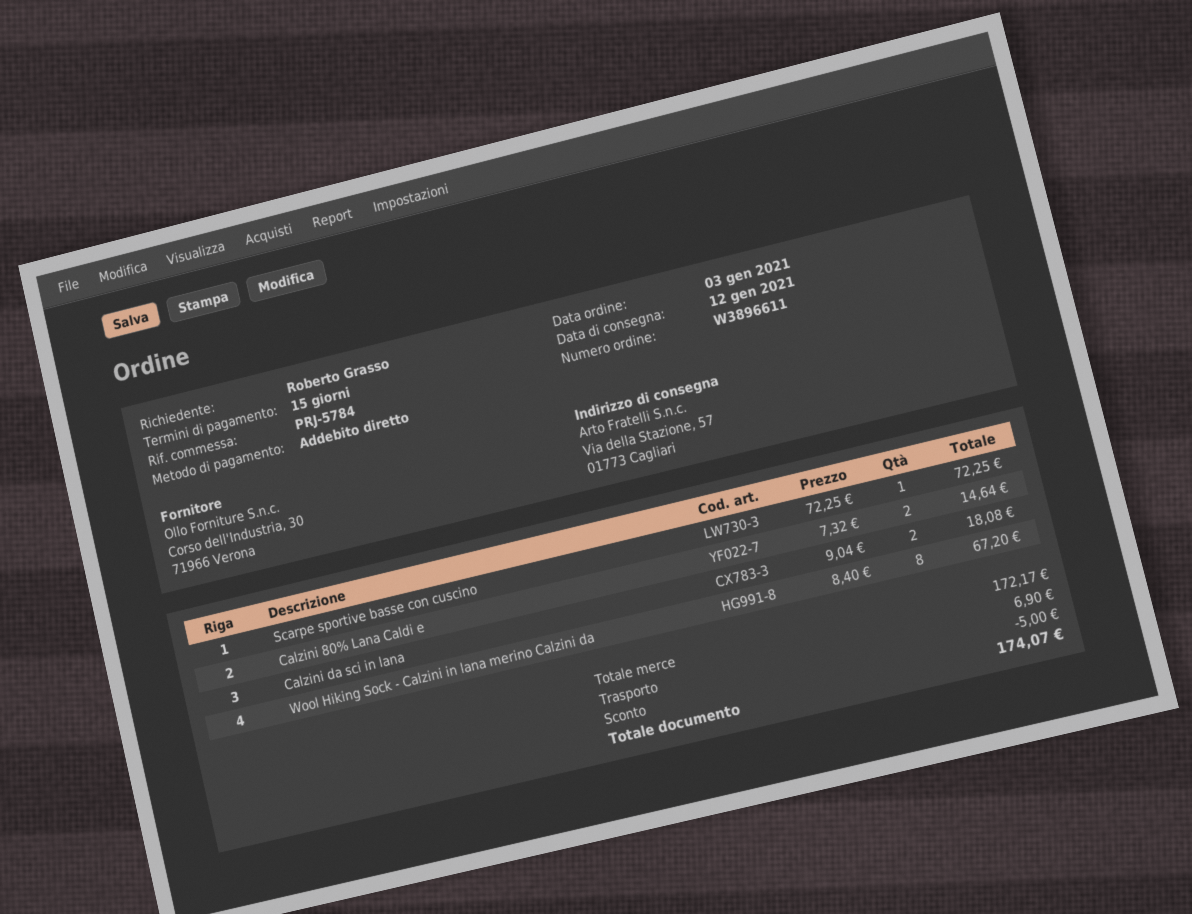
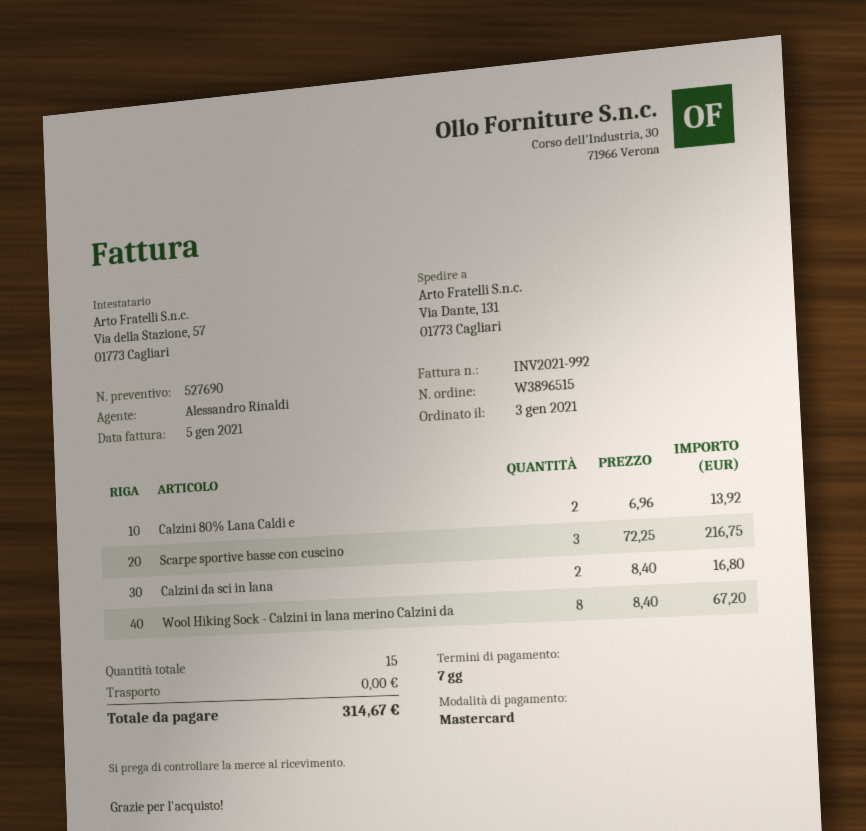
order number: W3896611 -> W3896515
payment terms: 15 days -> 7 days
payment method: direct debit -> Mastercard
ship to: Via della Stazione, 57, 01773 Cagliari -> Via Dante, 131, 01773 Cagliari
Scarpe sportive basse con cuscino: 1 x 72.25 = 72.25 -> 3 x 72.25 = 216.75
Calzini 80% Lana Caldi e: 2 x 7.32 = 14.64 -> 2 x 6.96 = 13.92
Calzini da sci in lana: 2 x 9.04 = 18.08 -> 2 x 8.40 = 16.80
discount: 5.00 -> none
shipping: 6.90 -> 0.00
total: 174.07 -> 314.67

